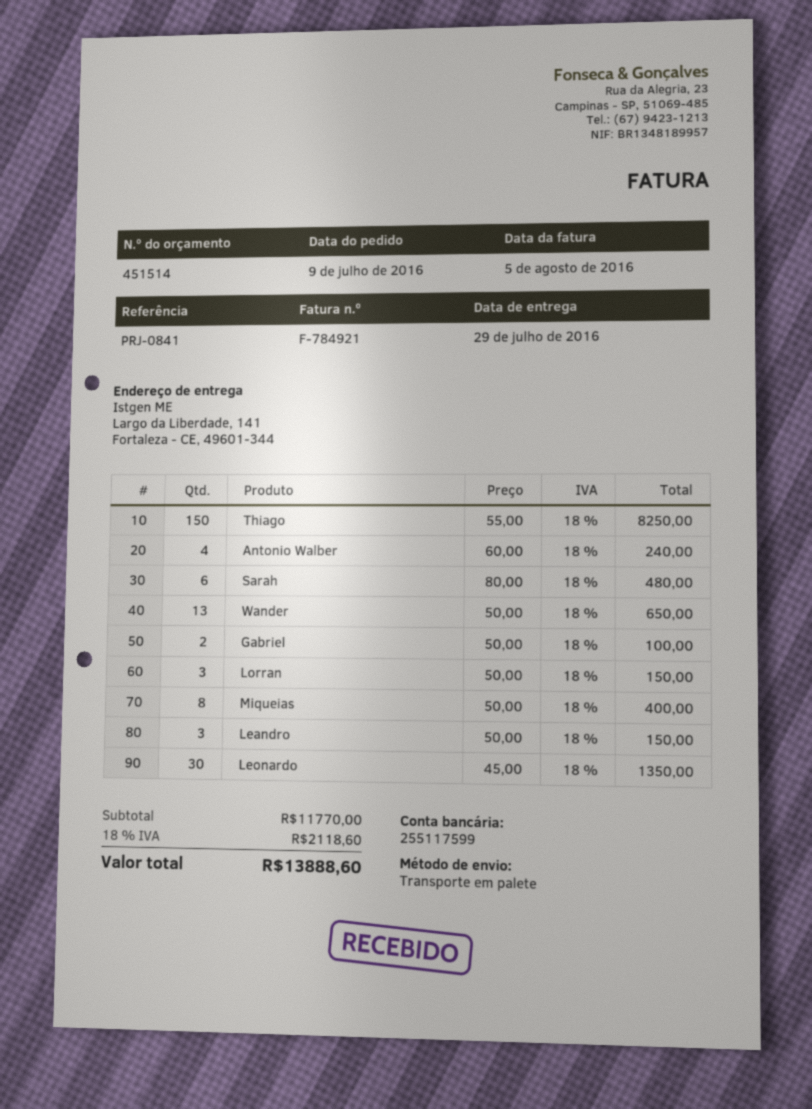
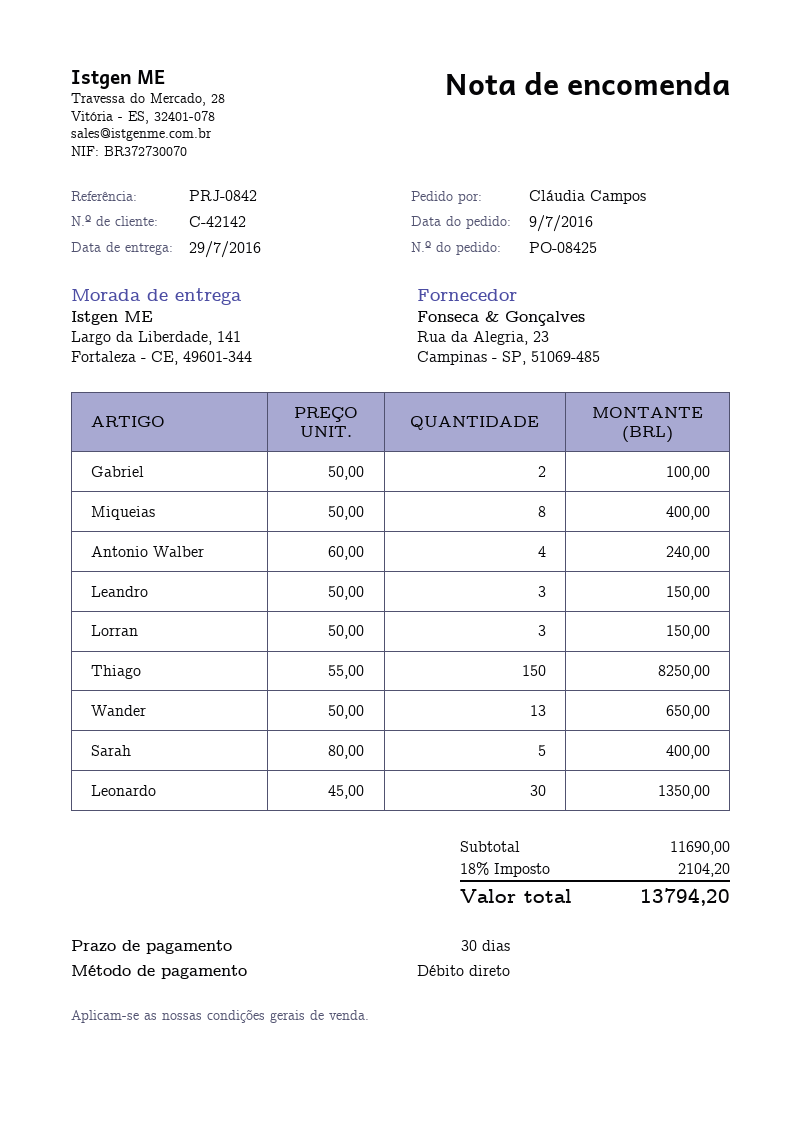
reference: PRJ-0841 -> PRJ-0842
Sarah: 6 x 80.00 = 480.00 -> 5 x 80.00 = 400.00
subtotal: 11770.00 -> 11690.00
tax: 18% = 2118.60 -> 18% = 2104.20
total: 13888.60 -> 13794.20

